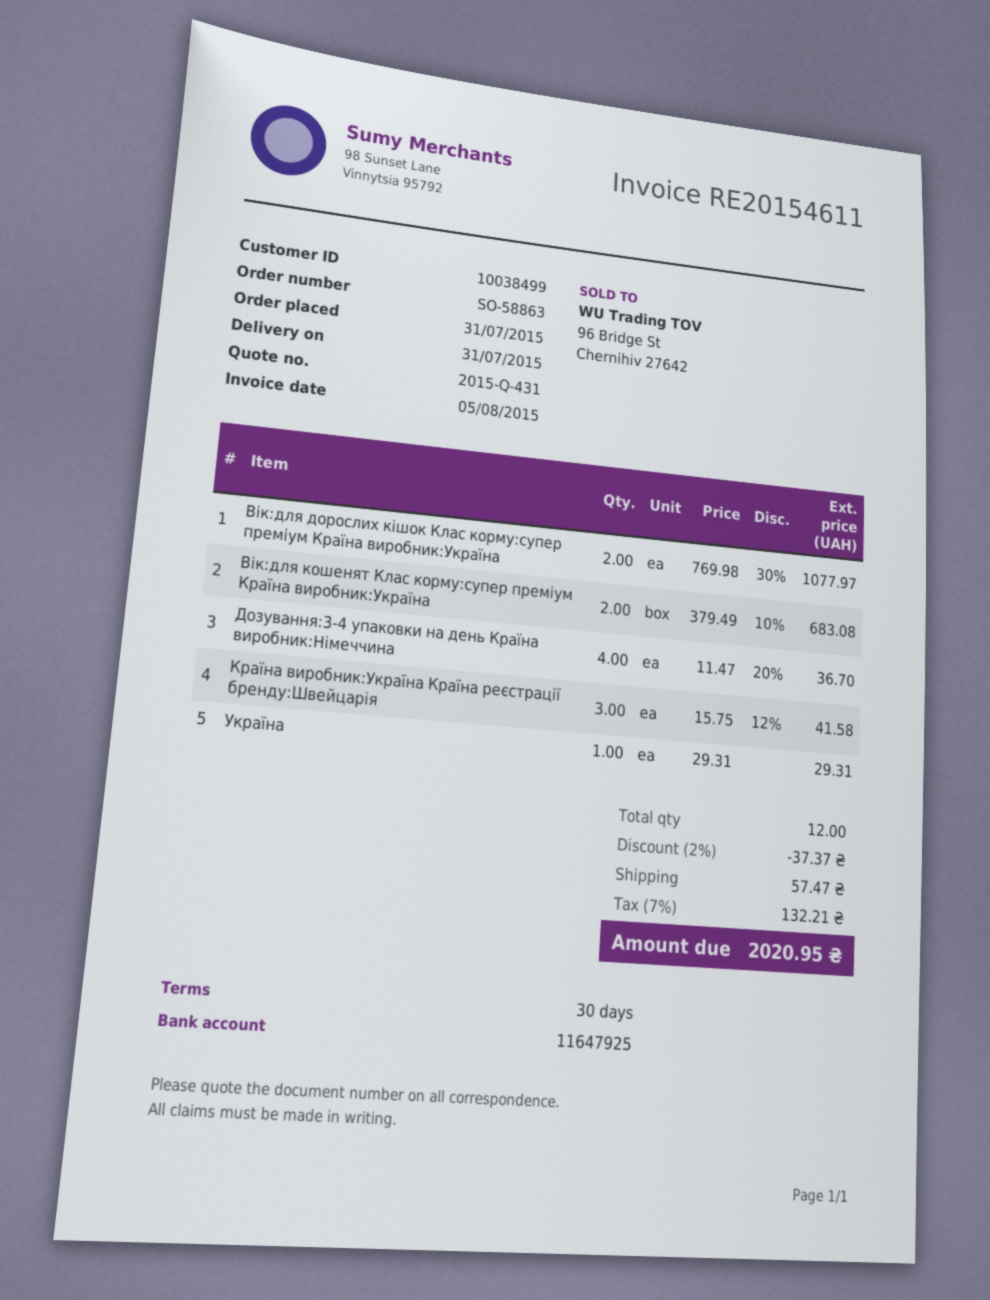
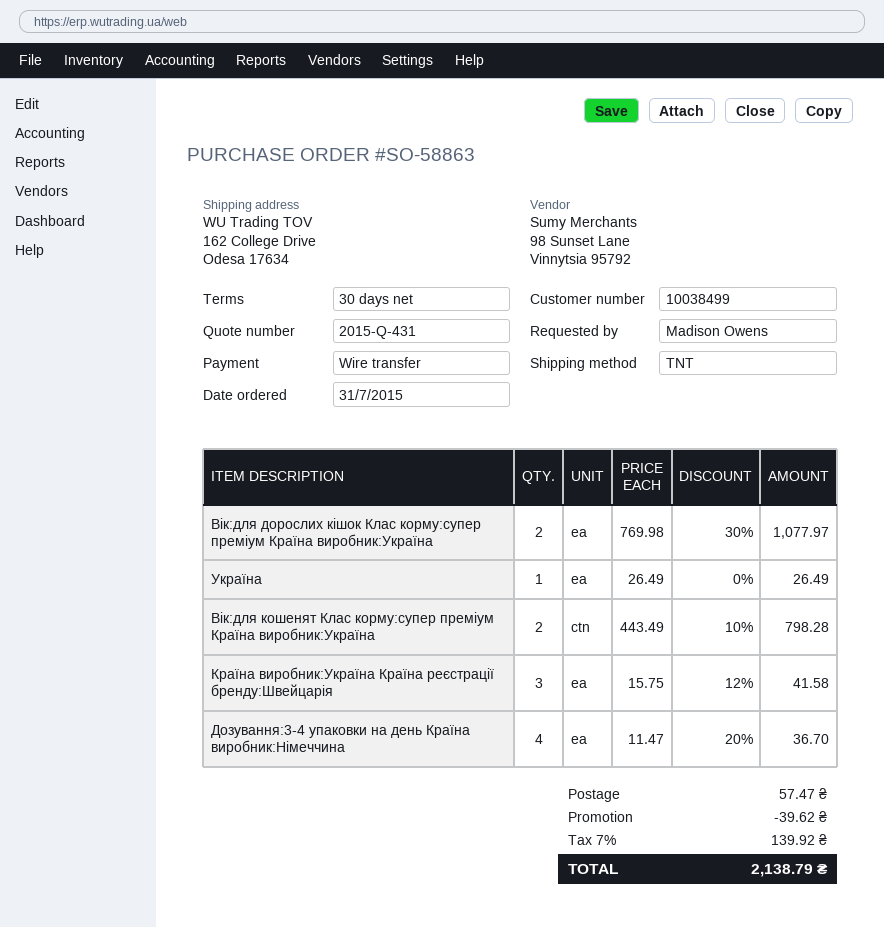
Вік:для кошенят Клас корму:супер преміум Країна виробник:Україна: 2 x 379.49 - 10% = 683.08 -> 2 x 443.49 - 10% = 798.28
Україна: 1 x 29.31 = 29.31 -> 1 x 26.49 = 26.49
discount: 37.37 -> 39.62
tax: 7% = 132.21 -> 7% = 139.92
total: 2020.95 -> 2138.79

